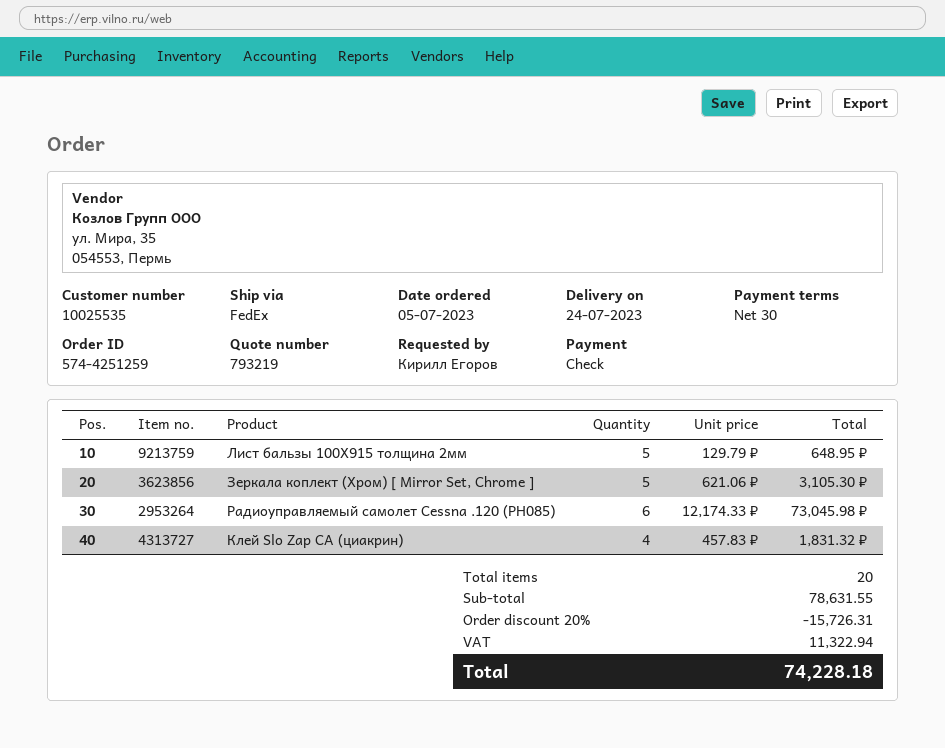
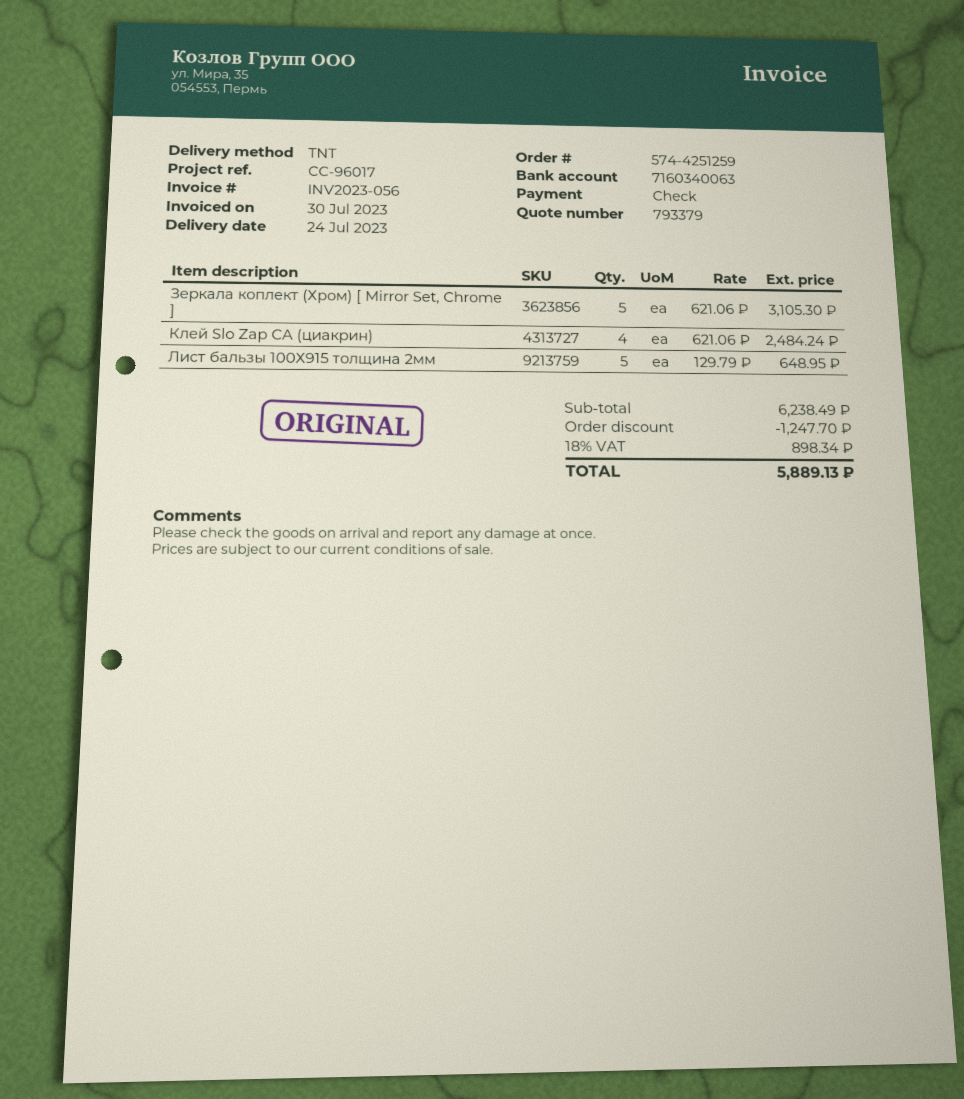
quote number: 793219 -> 793379
shipping method: FedEx -> TNT
Радиоуправляемый самолет Cessna .120 (PH085): 6 x 12174.33 = 73045.98 -> none
Клей Slo Zap CA (циакрин): 4 x 457.83 = 1831.32 -> 4 x 621.06 = 2484.24
subtotal: 78631.55 -> 6238.49
discount: 15726.31 -> 1247.70
tax: 11322.94 -> 898.34
total: 74228.18 -> 5889.13

